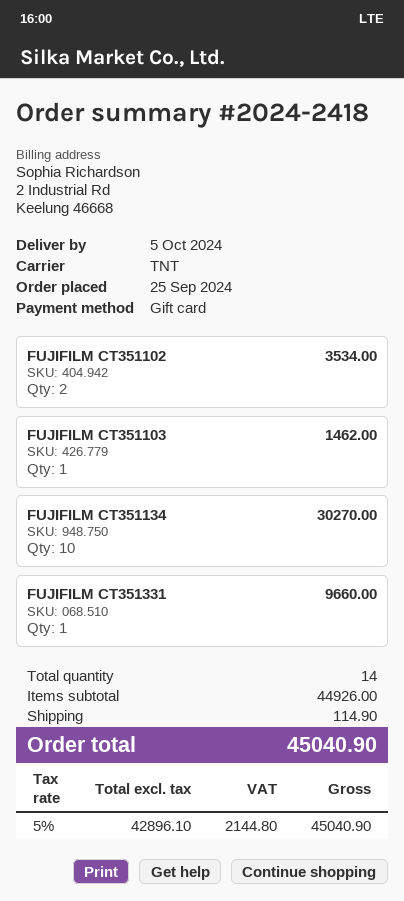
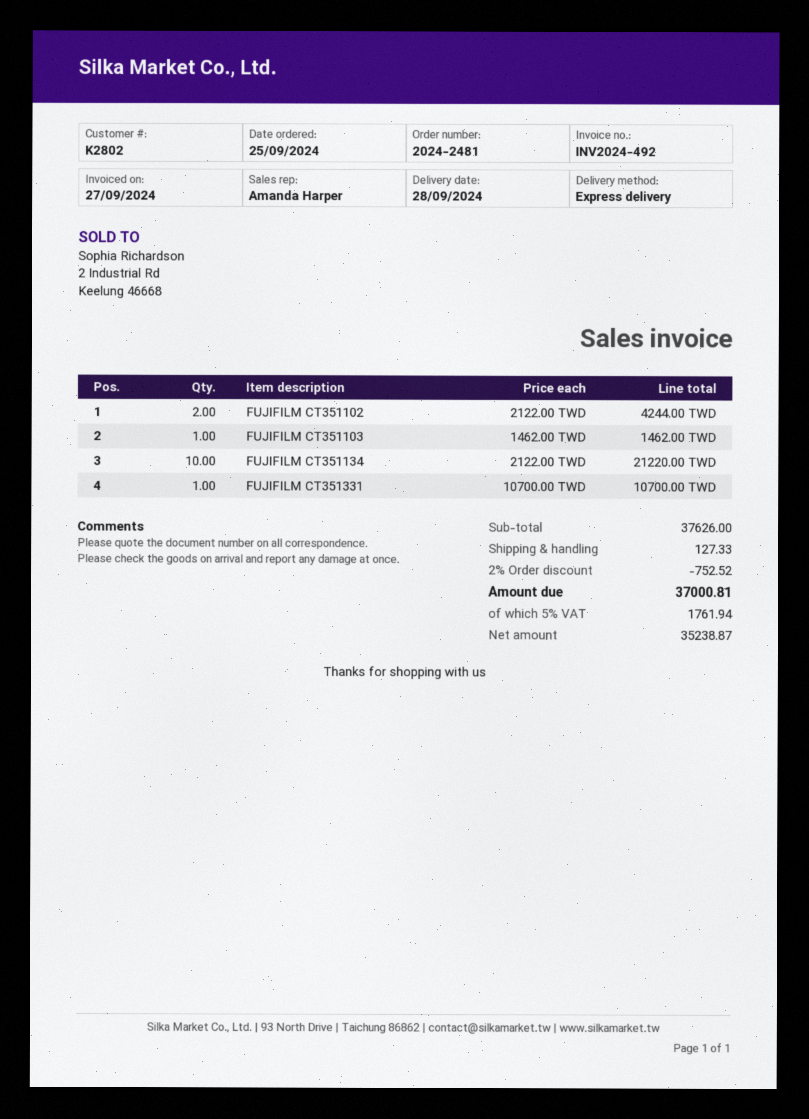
order number: 2024-2418 -> 2024-2481
delivery date: 2024-10-05 -> 2024-09-28
shipping method: TNT -> express
FUJIFILM CT351102: 2 for 3534.00 -> 2 for 4244.00
FUJIFILM CT351134: 10 for 30270.00 -> 10 for 21220.00
FUJIFILM CT351331: 1 for 9660.00 -> 1 for 10700.00
subtotal: 44926.00 -> 37626.00
discount: none -> 2% = 752.52
shipping: 114.90 -> 127.33
net: 42896.10 -> 35238.87
tax: 5% = 2144.80 -> 5% = 1761.94
total: 45040.90 -> 37000.81

